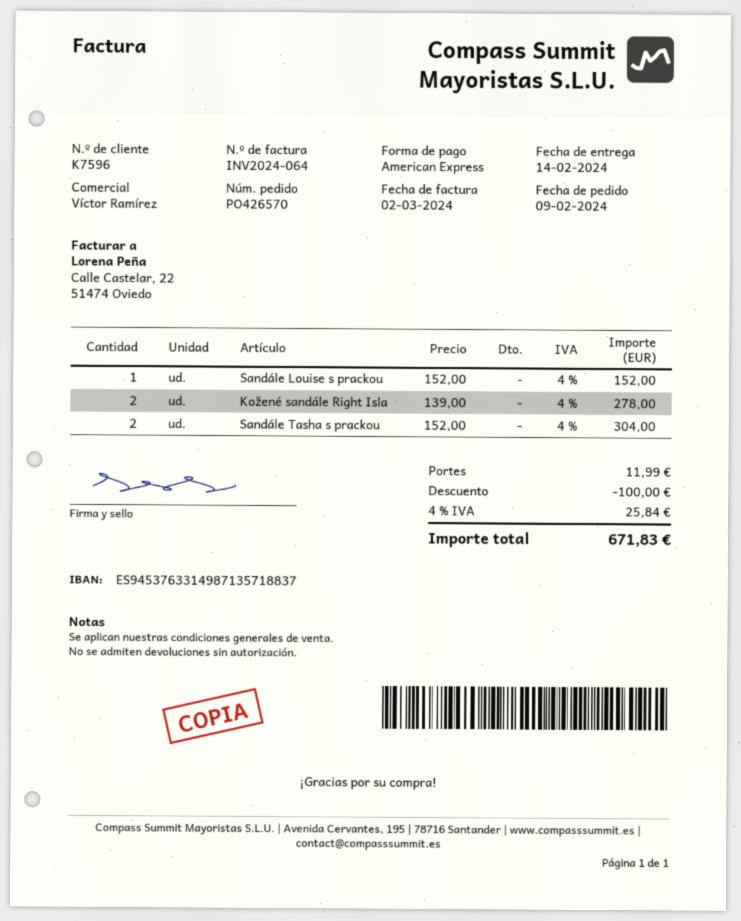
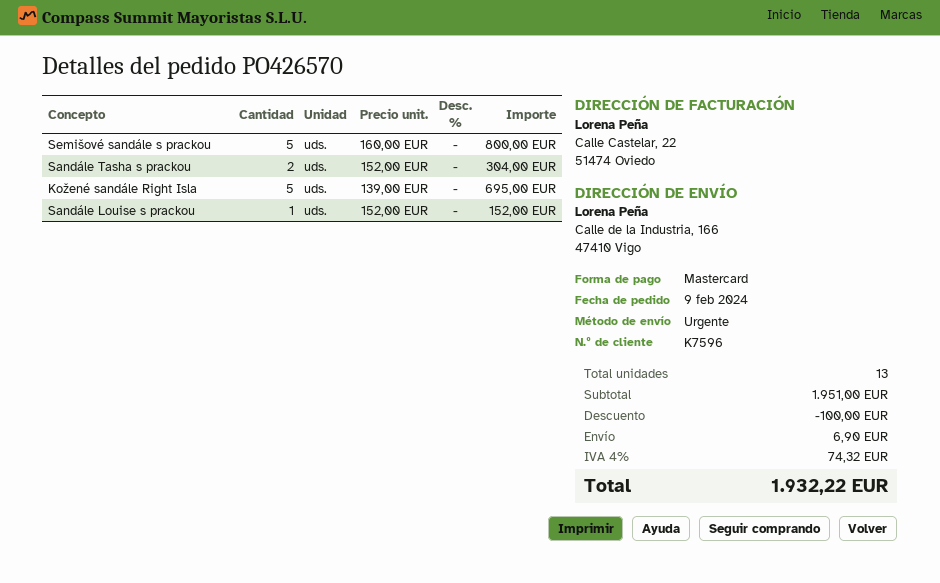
payment method: American Express -> Mastercard
Kožené sandále Right Isla: 2 x 139.00 = 278.00 -> 5 x 139.00 = 695.00
Semišové sandále s prackou: none -> 5 x 160.00 = 800.00
shipping: 11.99 -> 6.90
tax: 4% = 25.84 -> 4% = 74.32
total: 671.83 -> 1932.22

